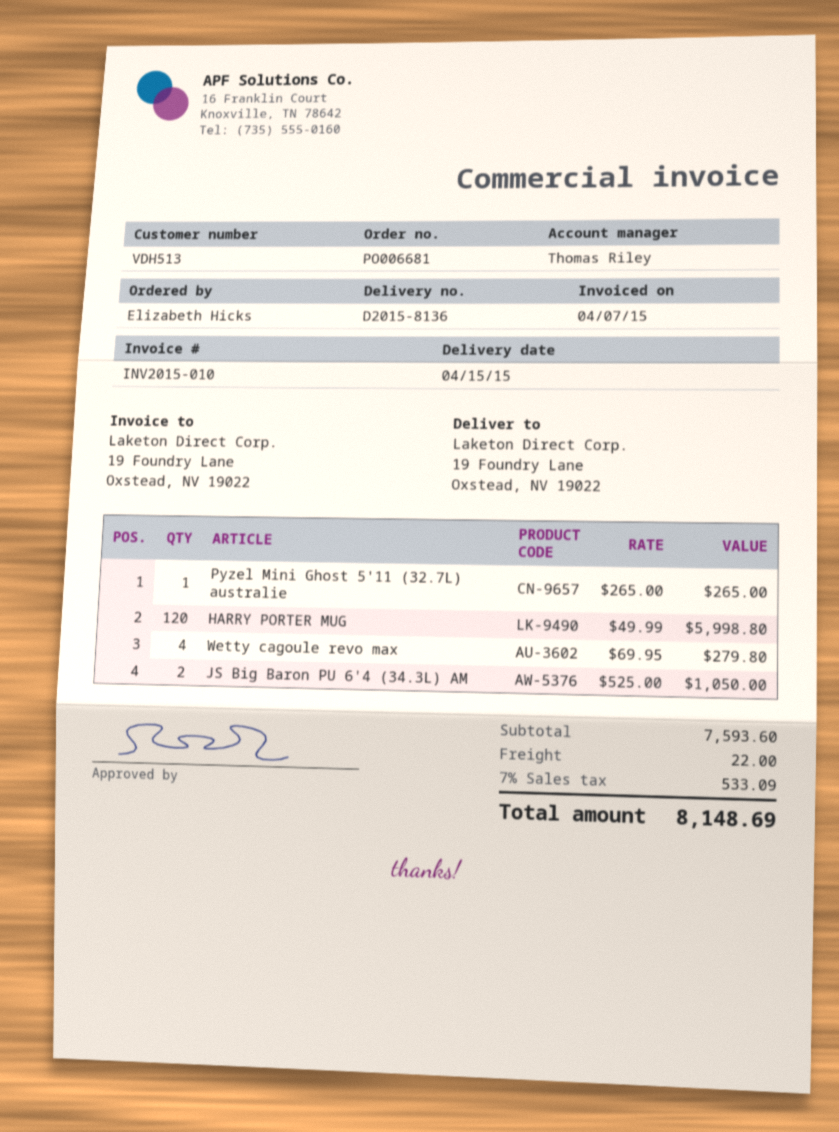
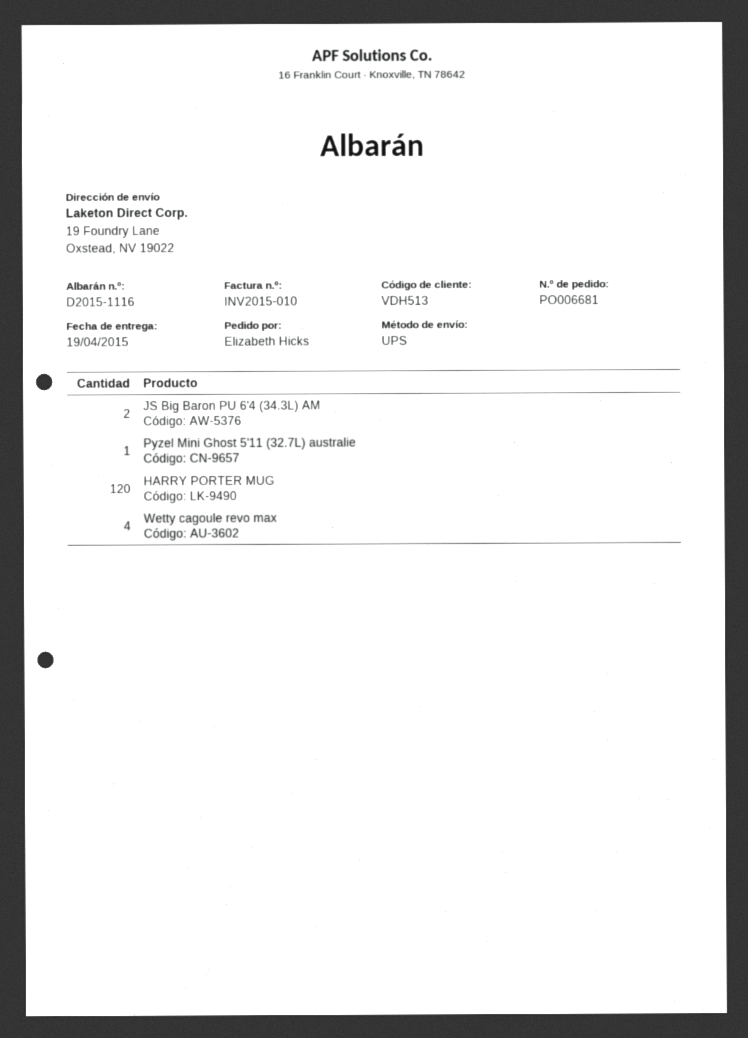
delivery note number: D2015-8136 -> D2015-1116
delivery date: 2015-04-15 -> 2015-04-19

